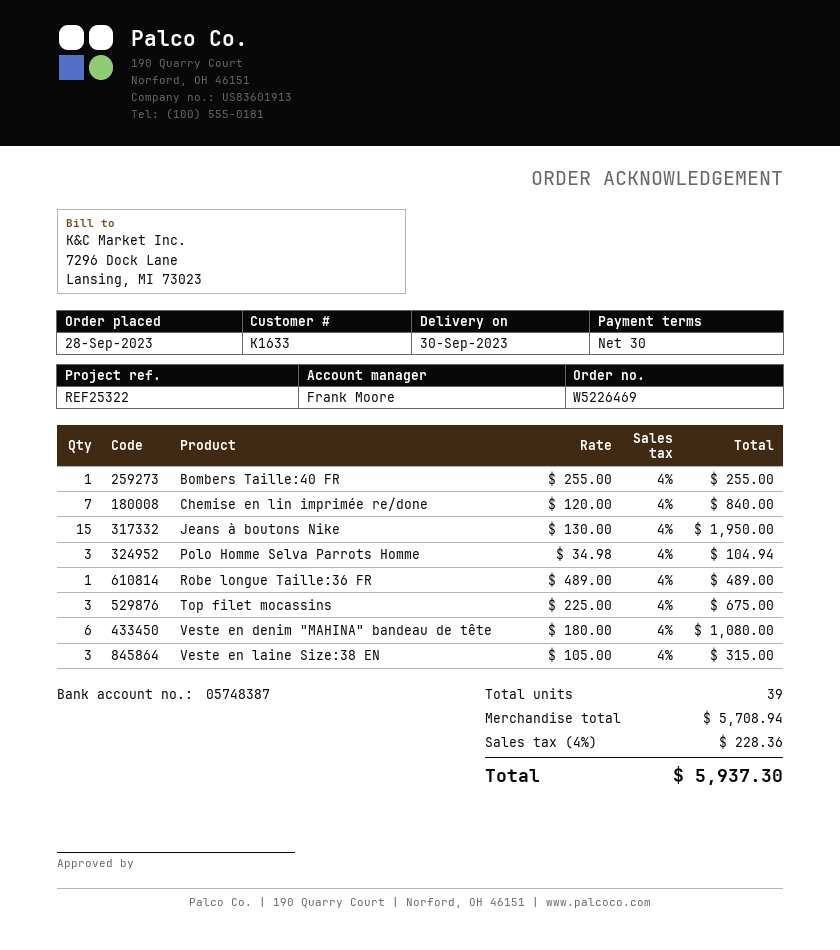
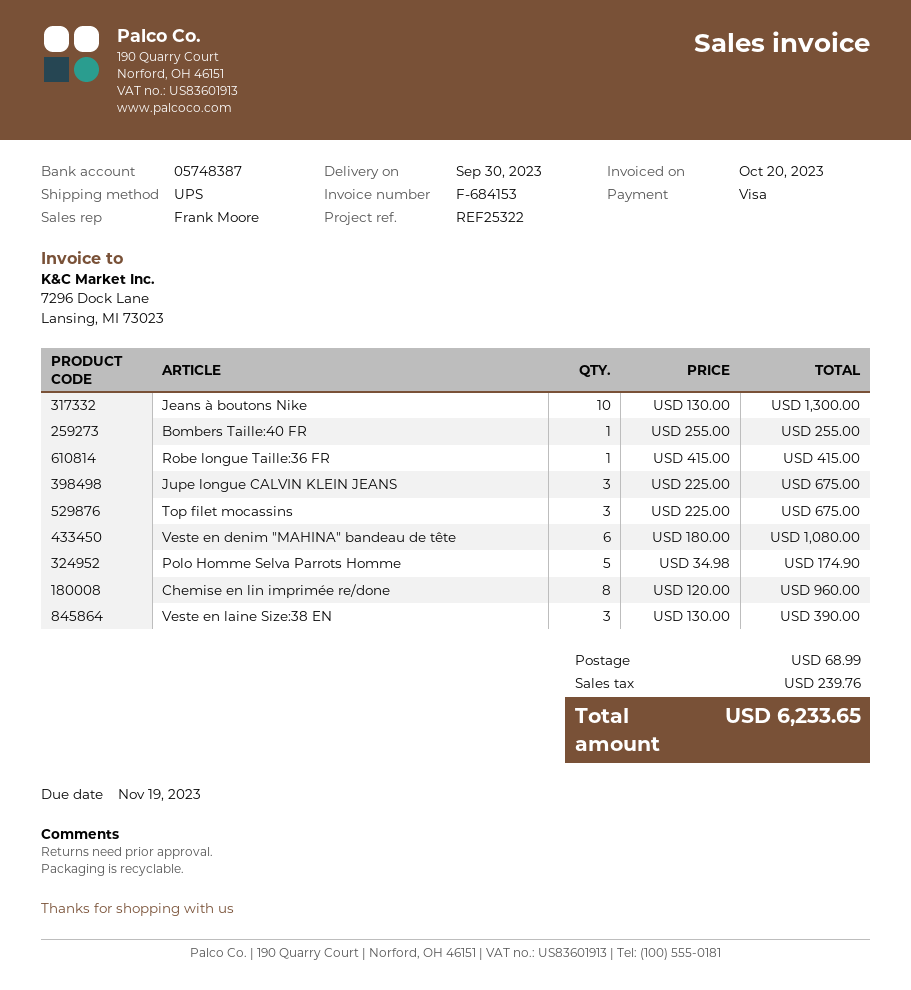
Chemise en lin imprimée re/done: 7 x 120.00 = 840.00 -> 8 x 120.00 = 960.00
Jeans à boutons Nike: 15 x 130.00 = 1950.00 -> 10 x 130.00 = 1300.00
Polo Homme Selva Parrots Homme: 3 x 34.98 = 104.94 -> 5 x 34.98 = 174.90
Robe longue Taille:36 FR: 1 x 489.00 = 489.00 -> 1 x 415.00 = 415.00
Veste en laine Size:38 EN: 3 x 105.00 = 315.00 -> 3 x 130.00 = 390.00
Jupe longue CALVIN KLEIN JEANS: none -> 3 x 225.00 = 675.00
shipping: none -> 68.99
tax: 228.36 -> 239.76
total: 5937.30 -> 6233.65

